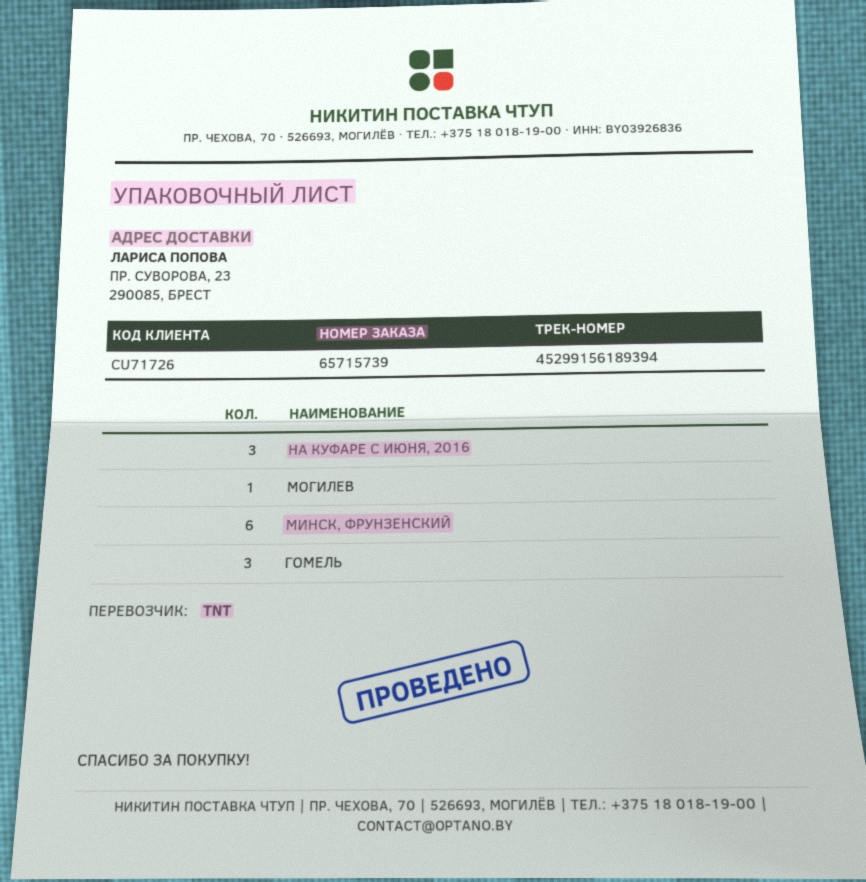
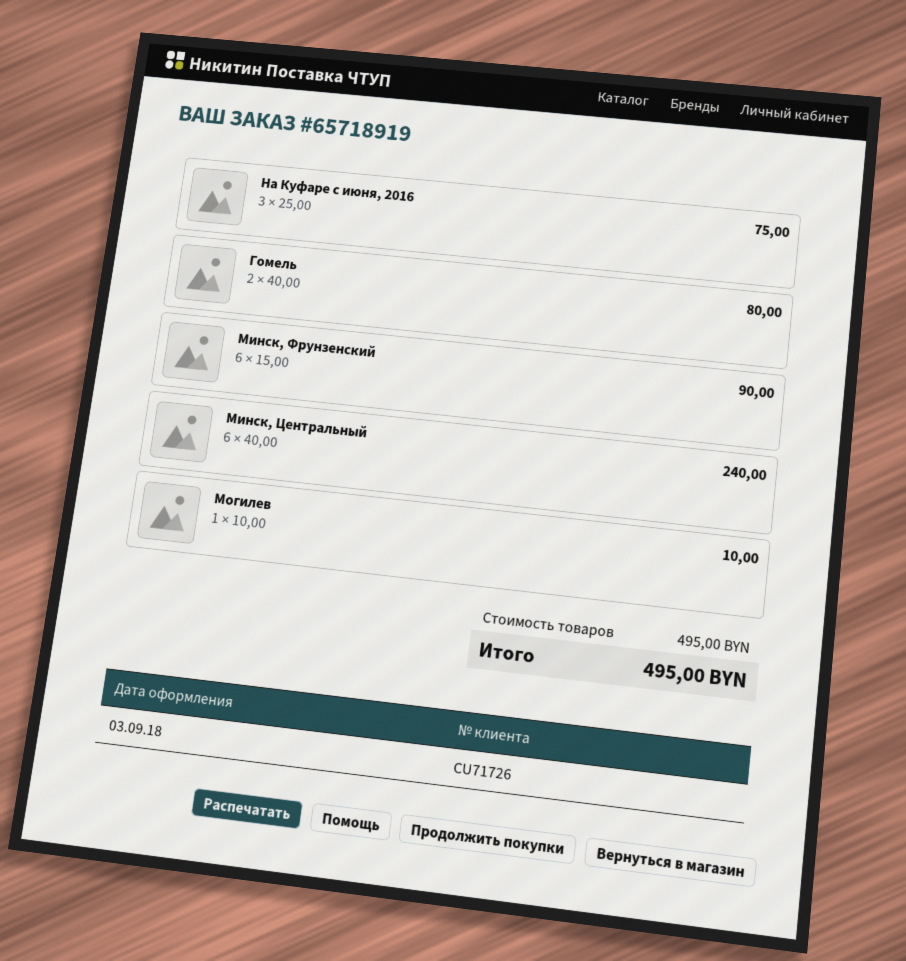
order number: 65715739 -> 65718919
ГОМЕЛЬ: 3 -> 2
Минск, Центральный: none -> 6

